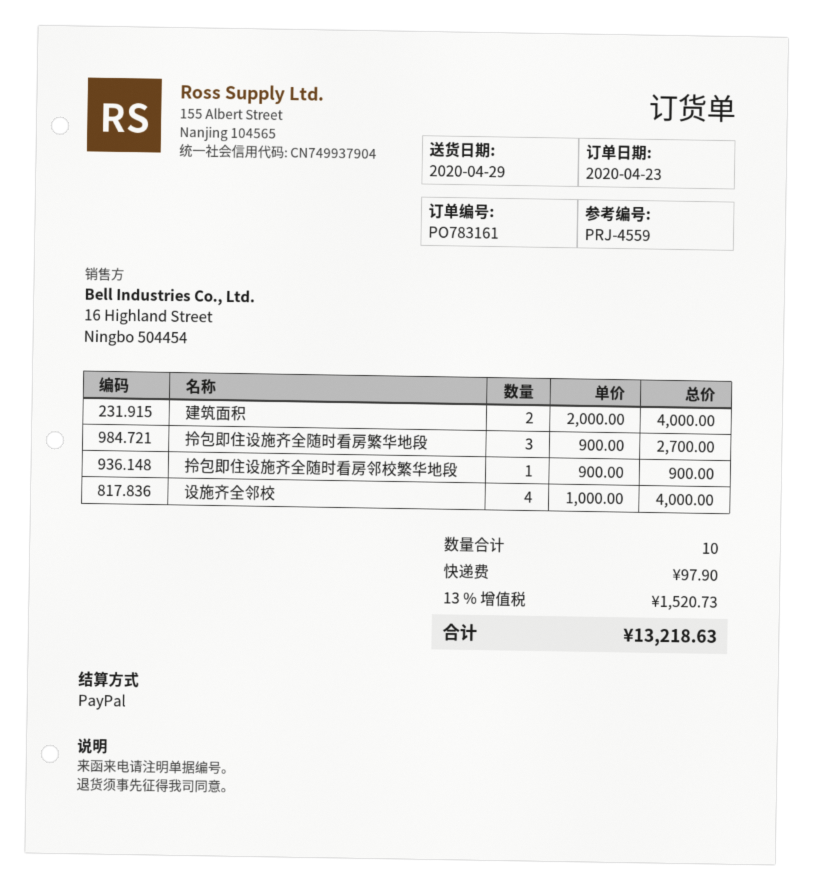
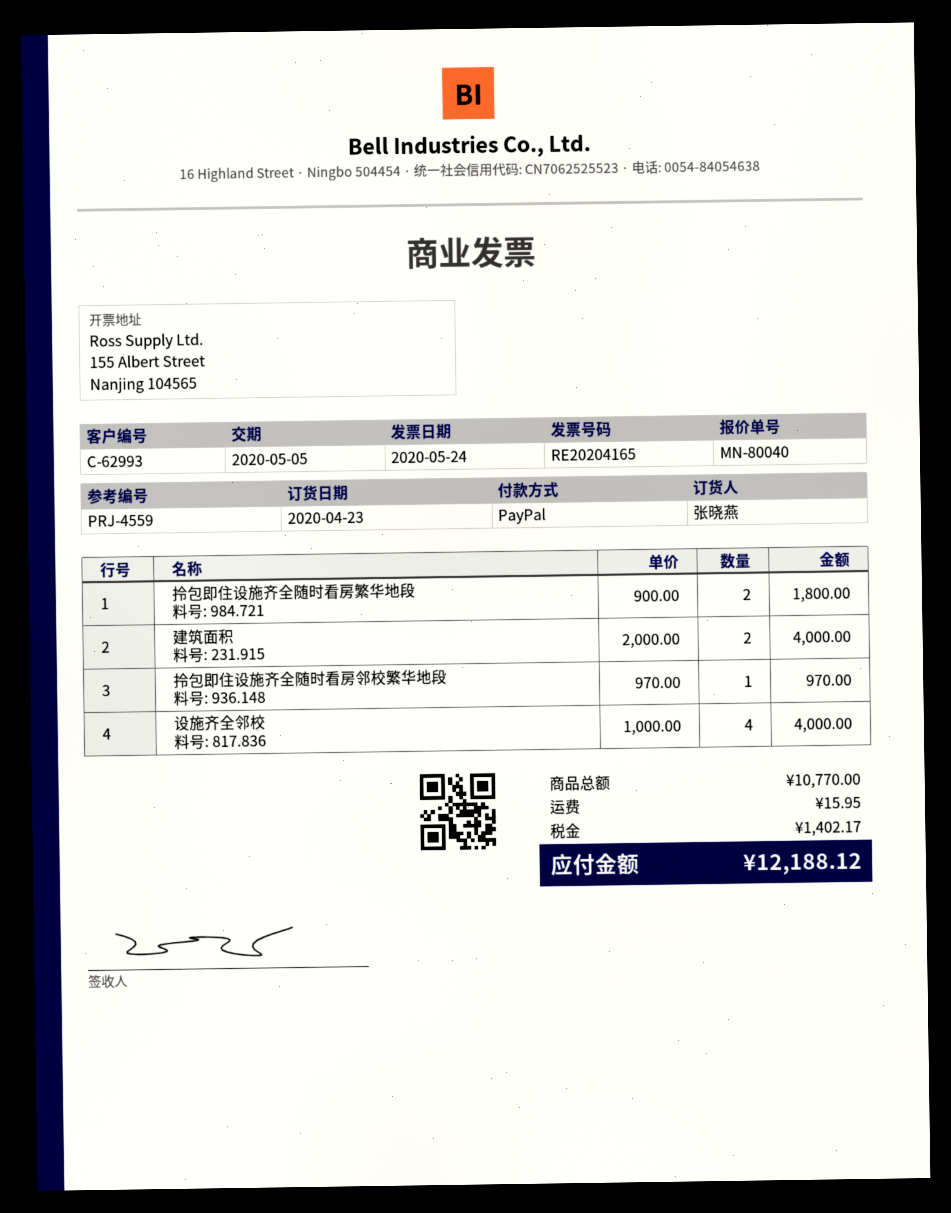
delivery date: 2020-04-29 -> 2020-05-05
拎包即住设施齐全随时看房繁华地段: 3 x 900.00 = 2700.00 -> 2 x 900.00 = 1800.00
拎包即住设施齐全随时看房邻校繁华地段: 1 x 900.00 = 900.00 -> 1 x 970.00 = 970.00
shipping: 97.90 -> 15.95
tax: 1520.73 -> 1402.17
total: 13218.63 -> 12188.12

